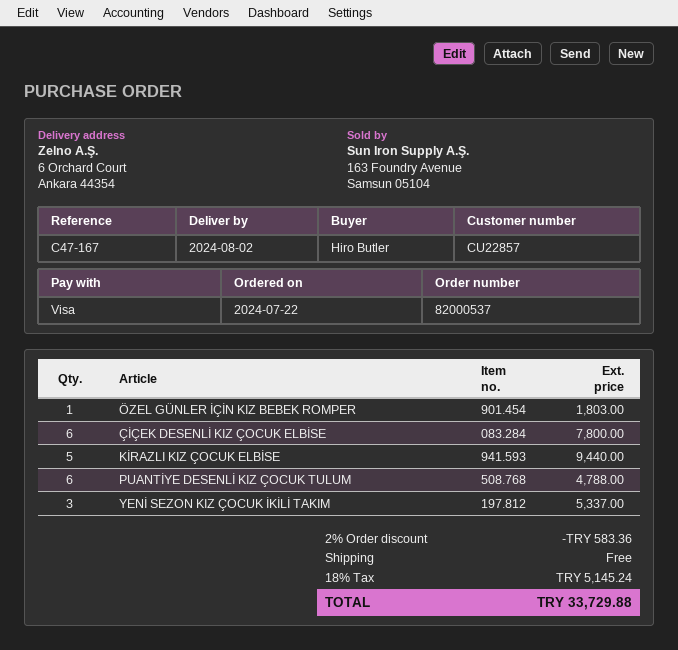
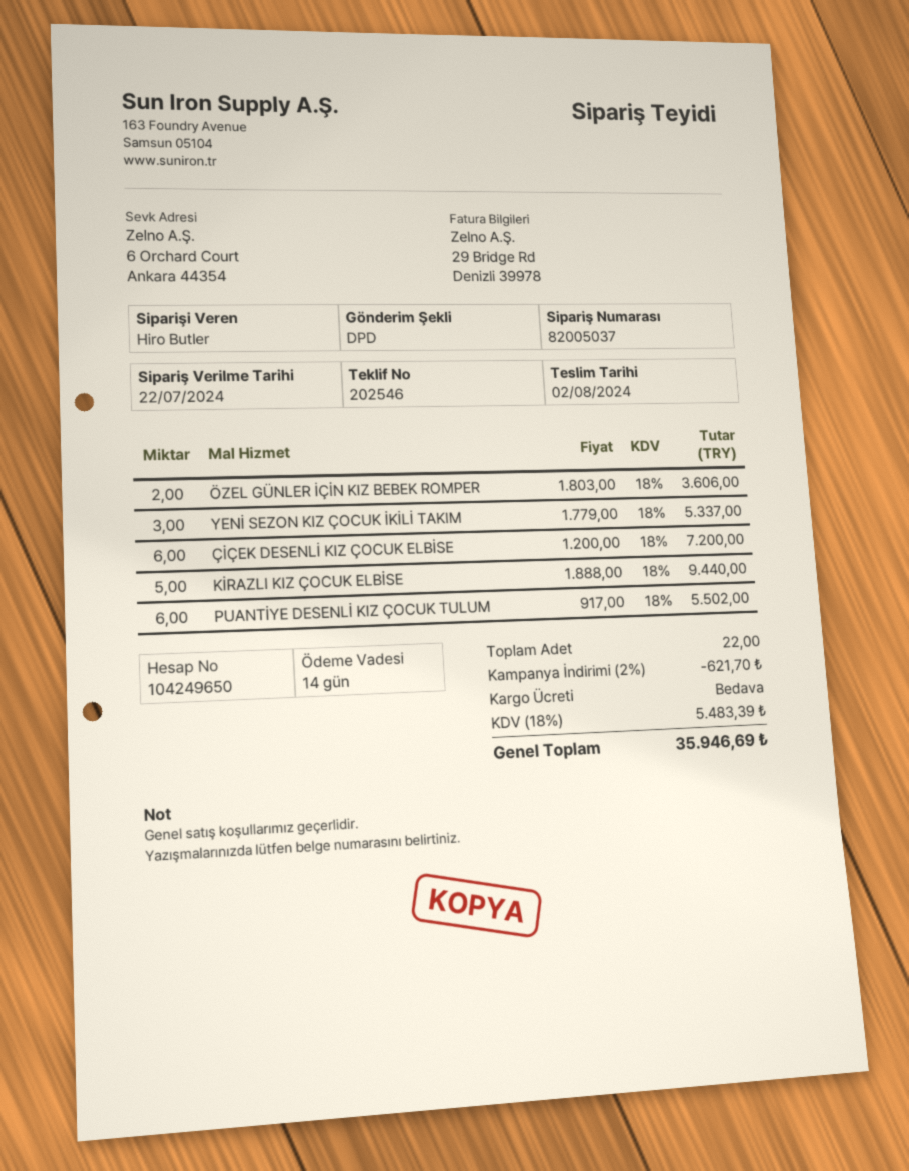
order number: 82000537 -> 82005037
ÖZEL GÜNLER İÇİN KIZ BEBEK ROMPER: 1 for 1803.00 -> 2 for 3606.00
ÇİÇEK DESENLİ KIZ ÇOCUK ELBİSE: 6 for 7800.00 -> 6 for 7200.00
PUANTİYE DESENLİ KIZ ÇOCUK TULUM: 6 for 4788.00 -> 6 for 5502.00
discount: 2% = 583.36 -> 2% = 621.70
tax: 18% = 5145.24 -> 18% = 5483.39
total: 33729.88 -> 35946.69

